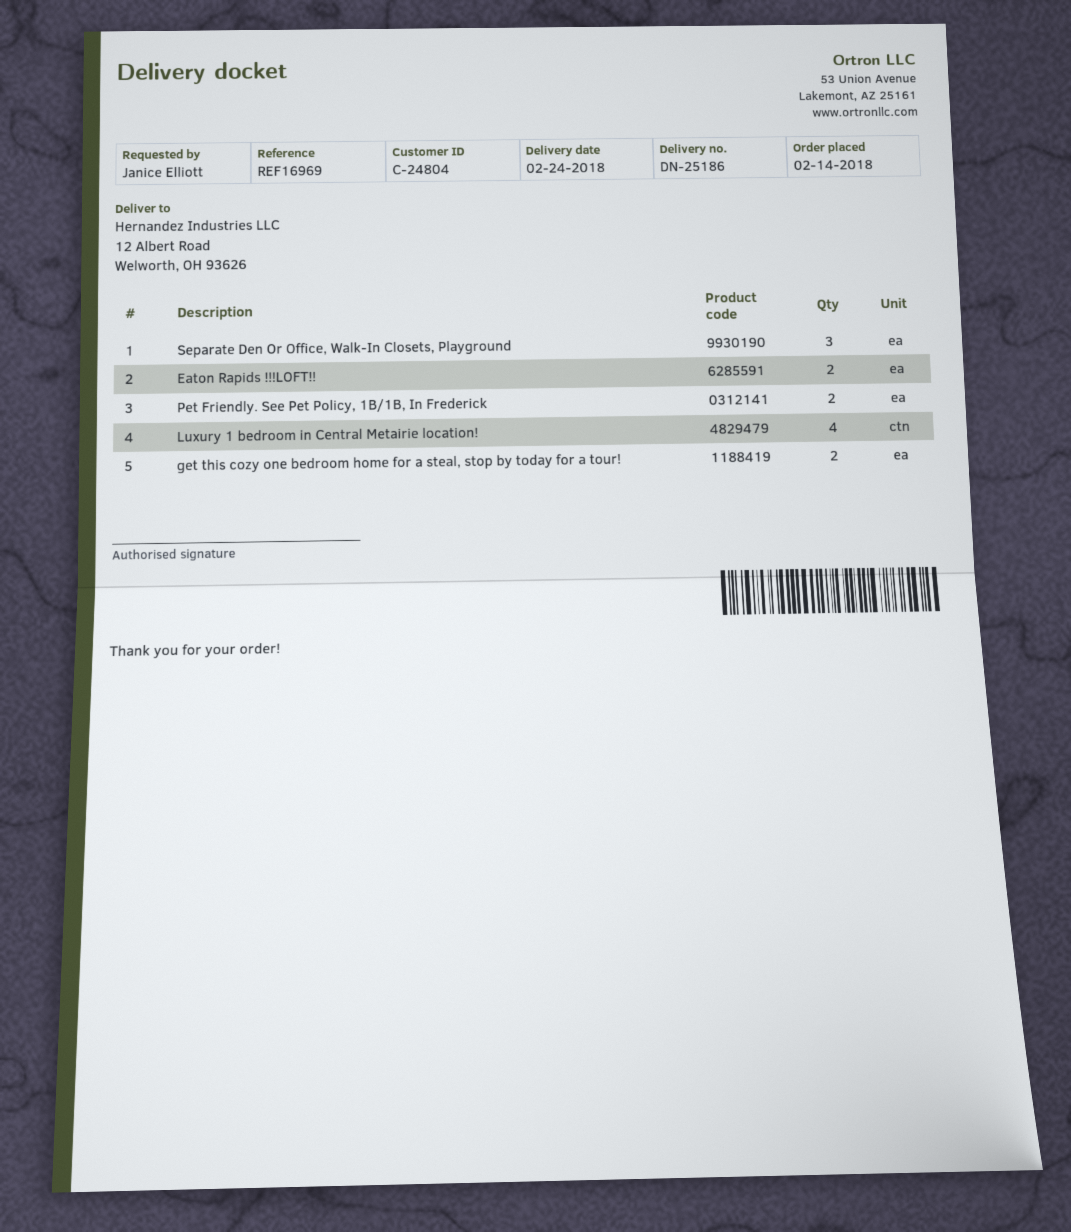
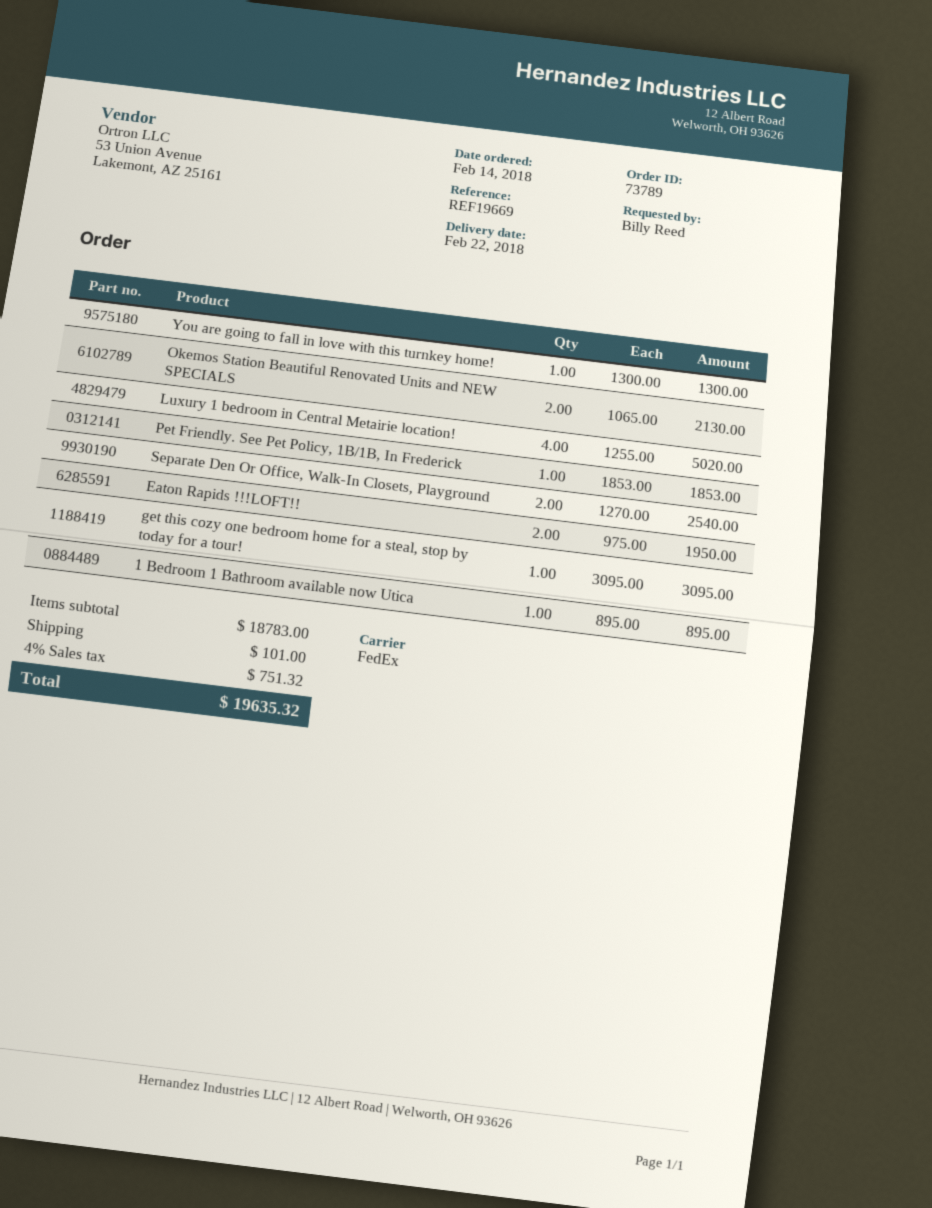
delivery date: 2018-02-24 -> 2018-02-22
reference: REF16969 -> REF19669
ordered by: Janice Elliott -> Billy Reed
Separate Den Or Office, Walk-In Closets, Playground: 3 -> 2
Pet Friendly. See Pet Policy, 1B/1B, In Frederick: 2 -> 1
get this cozy one bedroom home for a steal, stop by today for a tour!: 2 -> 1
You are going to fall in love with this turnkey home!: none -> 1
Okemos Station Beautiful Renovated Units and NEW SPECIALS: none -> 2
1 Bedroom 1 Bathroom available now Utica: none -> 1

